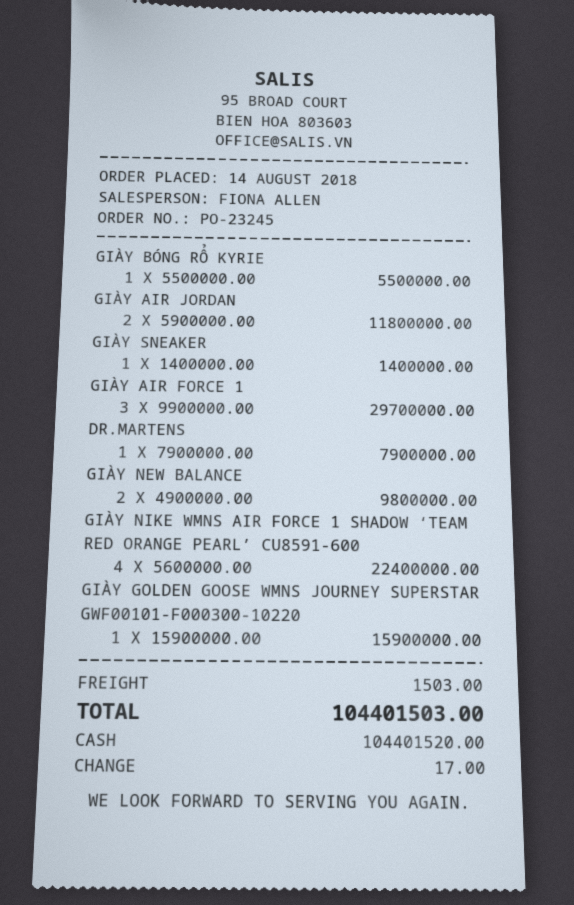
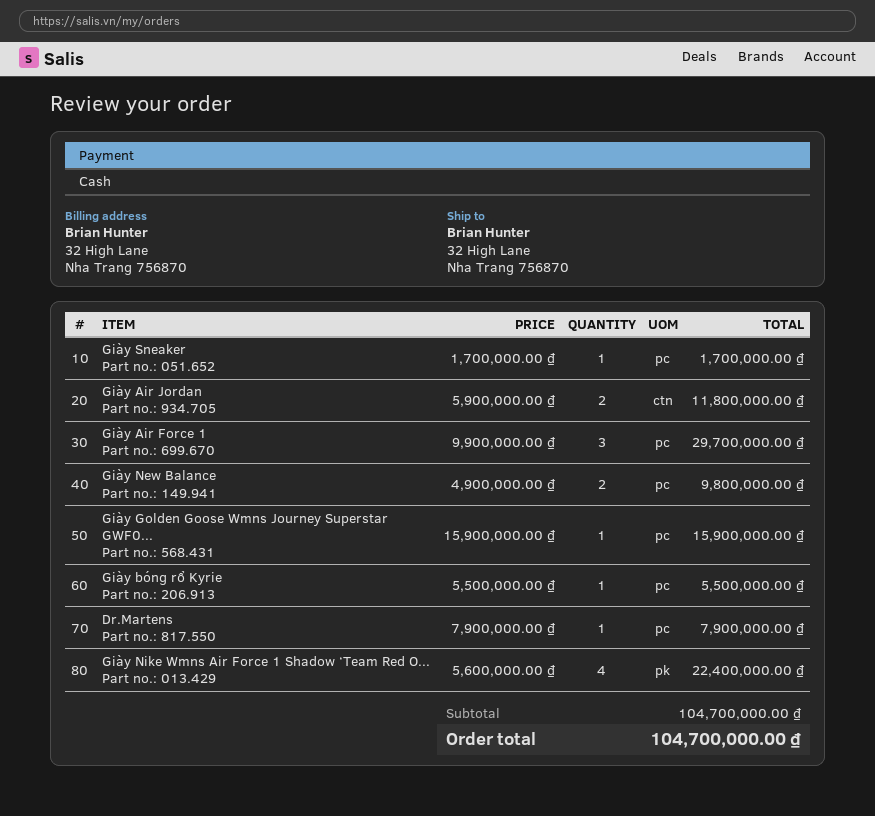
GIÀY SNEAKER: 1 x 1400000.00 = 1400000.00 -> 1 x 1700000.00 = 1700000.00
shipping: 1503.00 -> none
total: 104401503.00 -> 104700000.00

